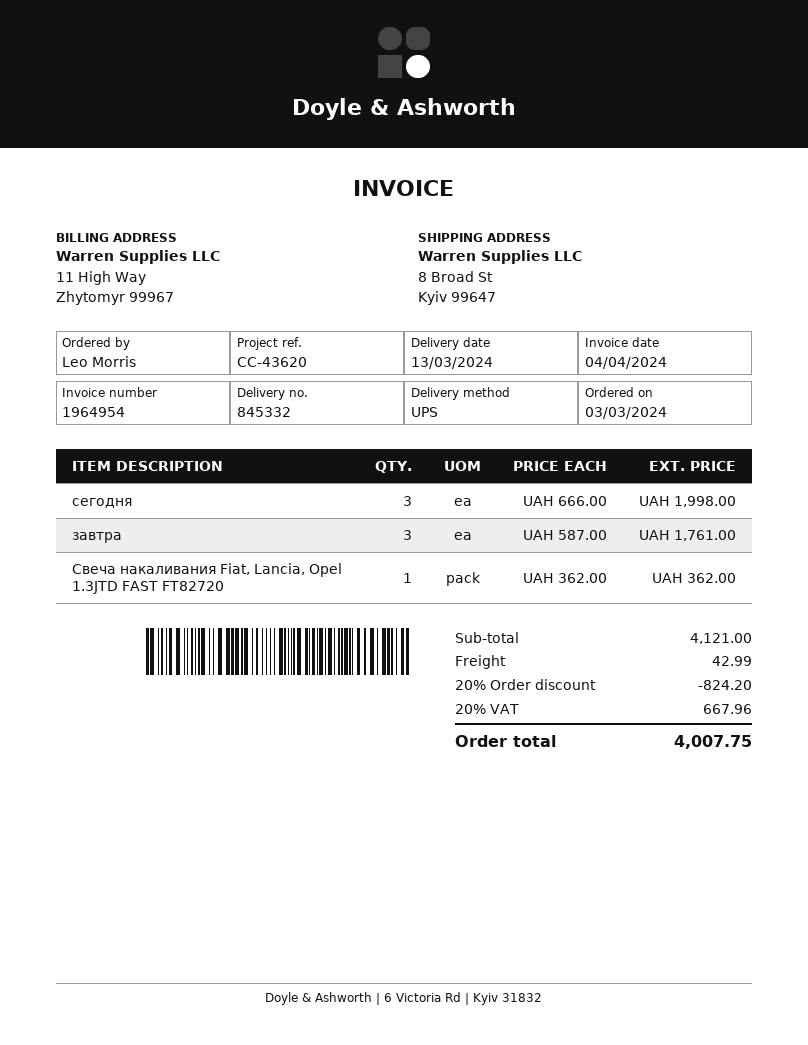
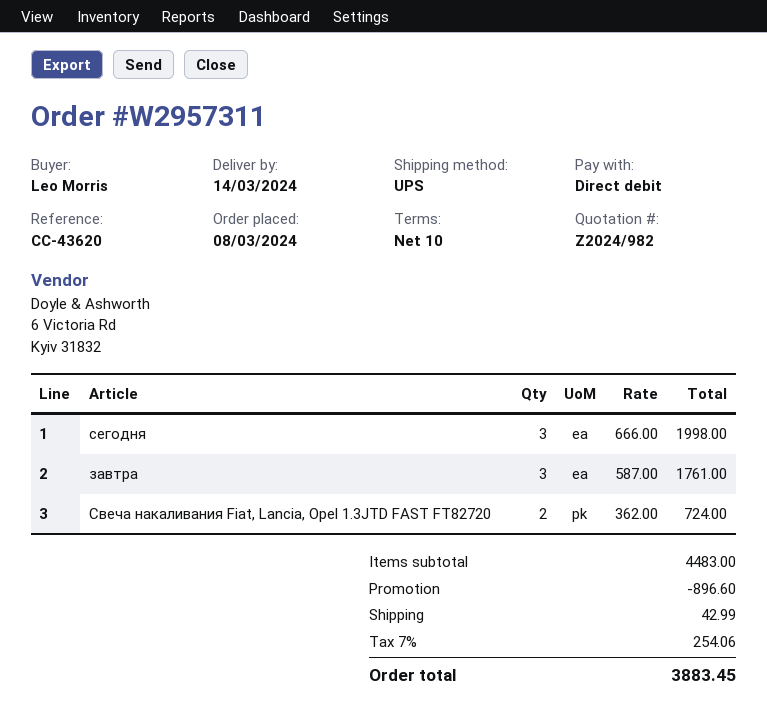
order date: 2024-03-03 -> 2024-03-08
delivery date: 2024-03-13 -> 2024-03-14
Свеча накаливания Fiat, Lancia, Opel 1.3JTD FAST FT82720: 1 x 362.00 = 362.00 -> 2 x 362.00 = 724.00
subtotal: 4121.00 -> 4483.00
discount: 824.20 -> 896.60
tax: 20% = 667.96 -> 7% = 254.06
total: 4007.75 -> 3883.45

